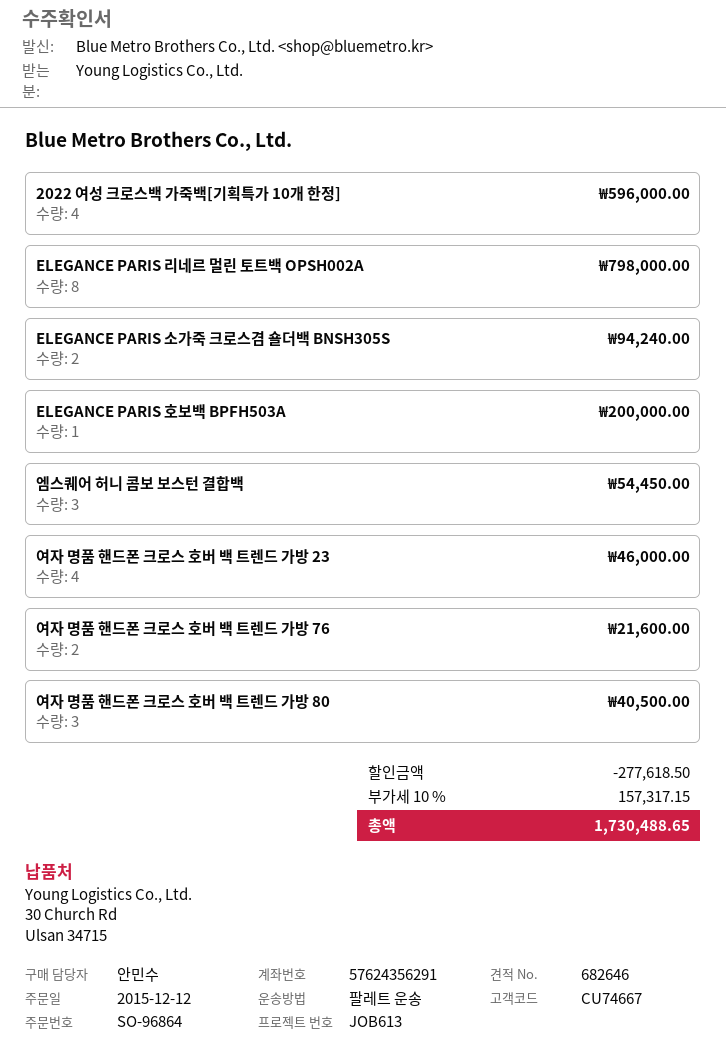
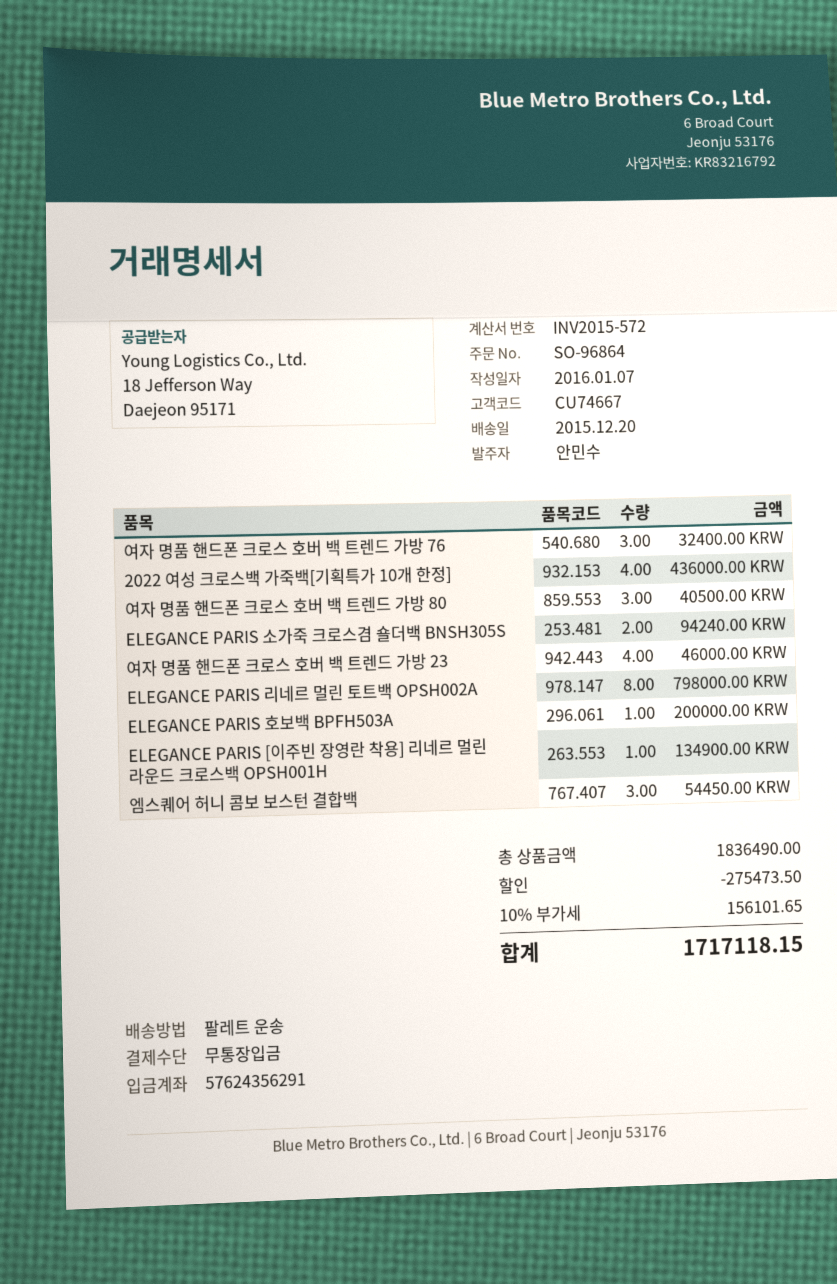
2022 여성 크로스백 가죽백[기획특가 10개 한정]: 4 for 596000.00 -> 4 for 436000.00
여자 명품 핸드폰 크로스 호버 백 트렌드 가방 76: 2 for 21600.00 -> 3 for 32400.00
ELEGANCE PARIS [이주빈 장영란 착용] 리네르 멀린 라운드 크로스백 OPSH001H: none -> 1 for 134900.00
discount: 277618.50 -> 275473.50
tax: 10% = 157317.15 -> 10% = 156101.65
total: 1730488.65 -> 1717118.15

